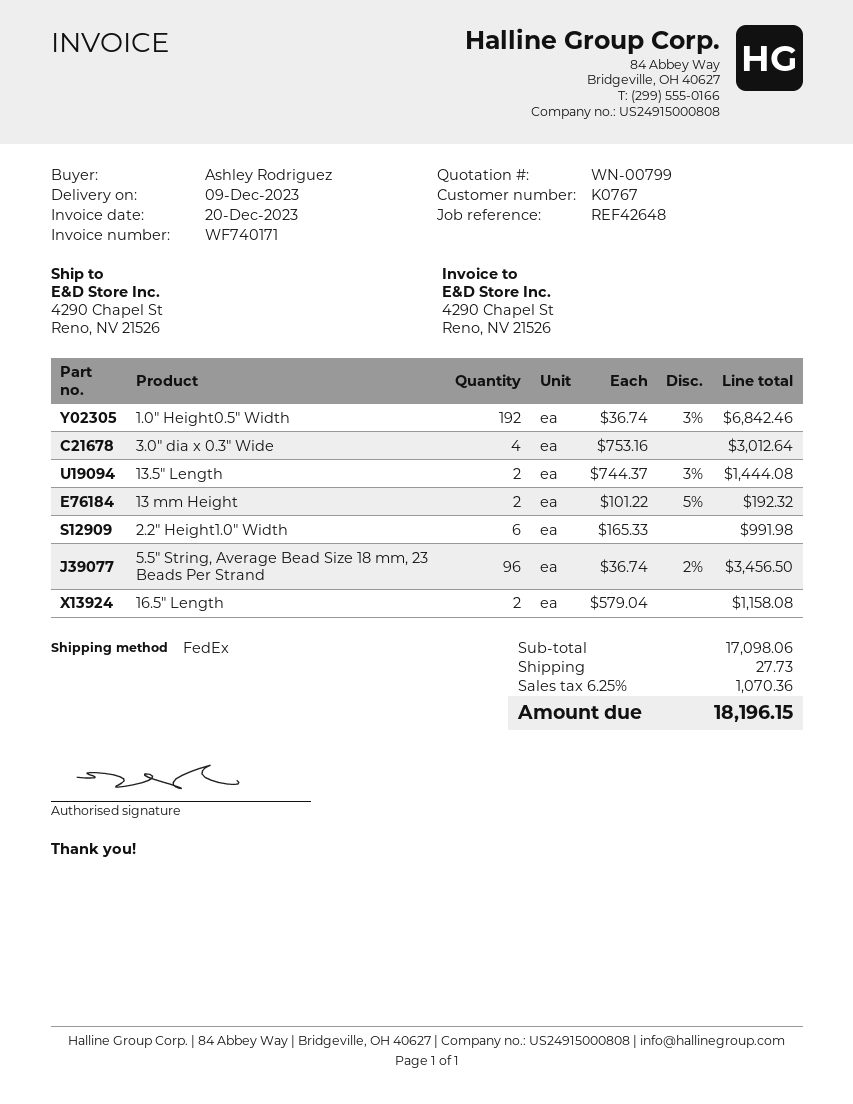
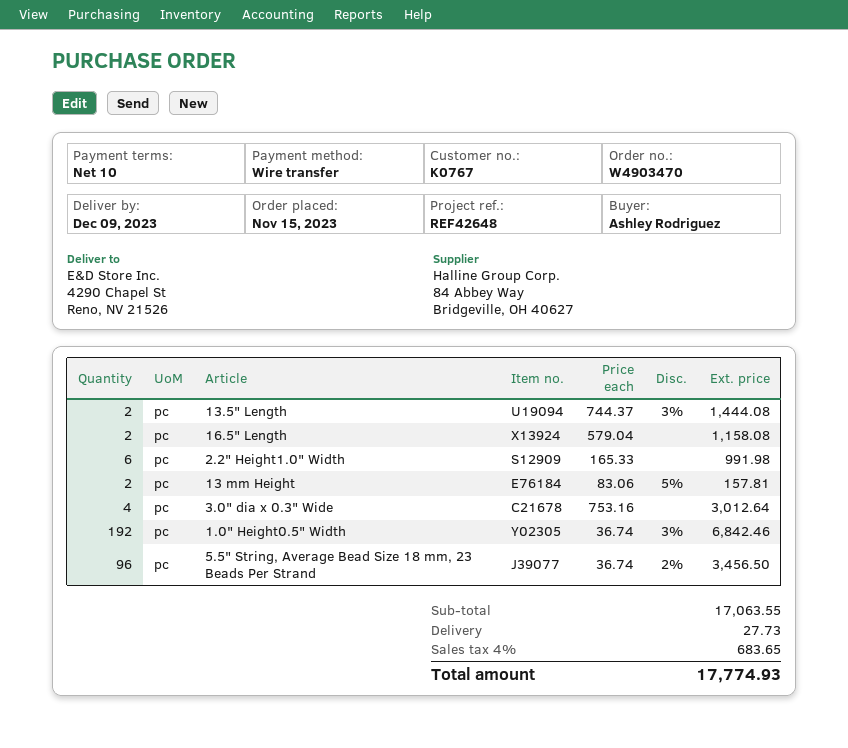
13 mm Height: 2 x 101.22 - 5% = 192.32 -> 2 x 83.06 - 5% = 157.81
subtotal: 17098.06 -> 17063.55
tax: 6.25% = 1070.36 -> 4% = 683.65
total: 18196.15 -> 17774.93

